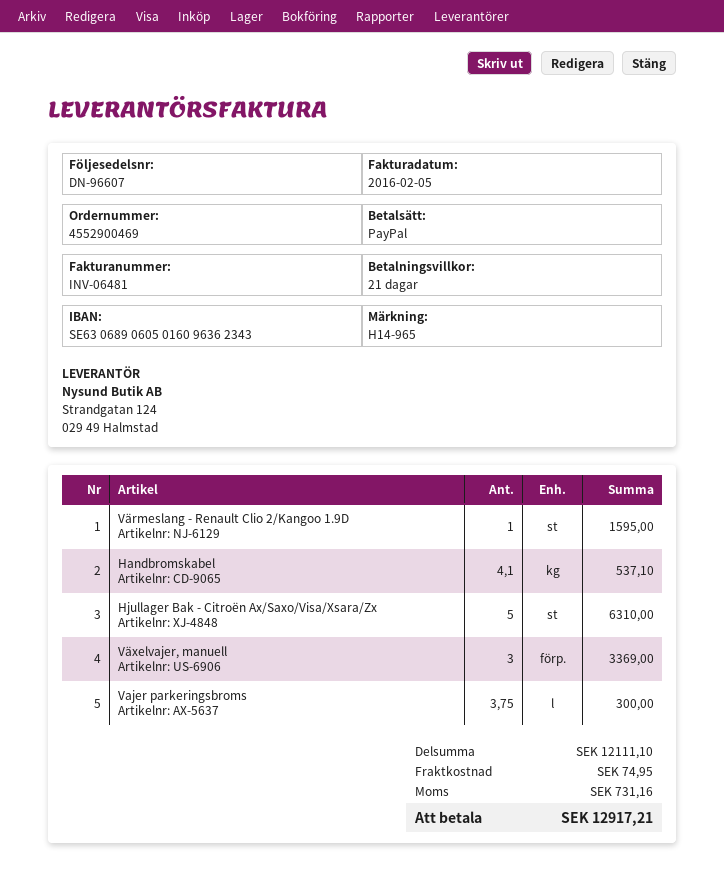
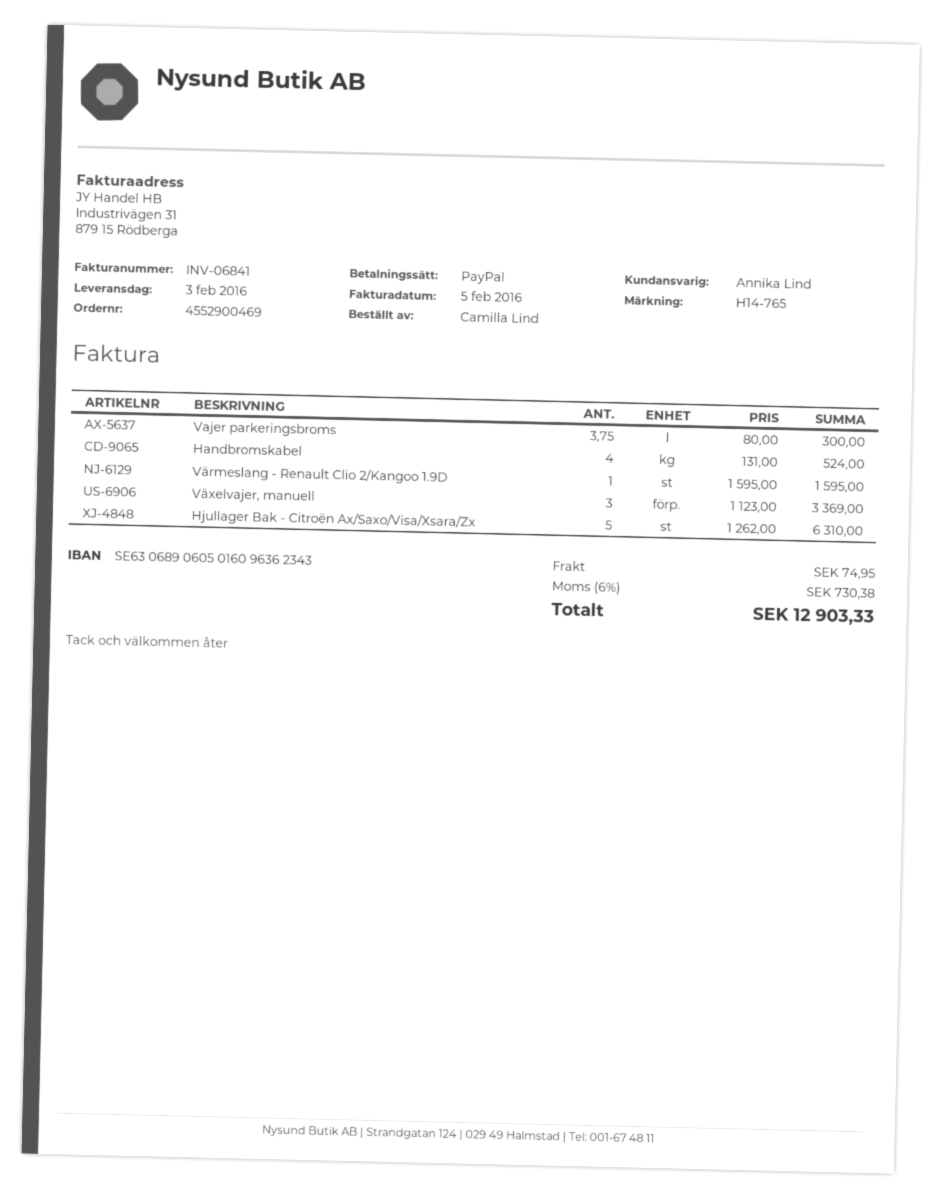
invoice number: INV-06481 -> INV-06841
reference: H14-965 -> H14-765
Handbromskabel: 4.1 for 537.10 -> 4 for 524.00
tax: 731.16 -> 730.38
total: 12917.21 -> 12903.33

